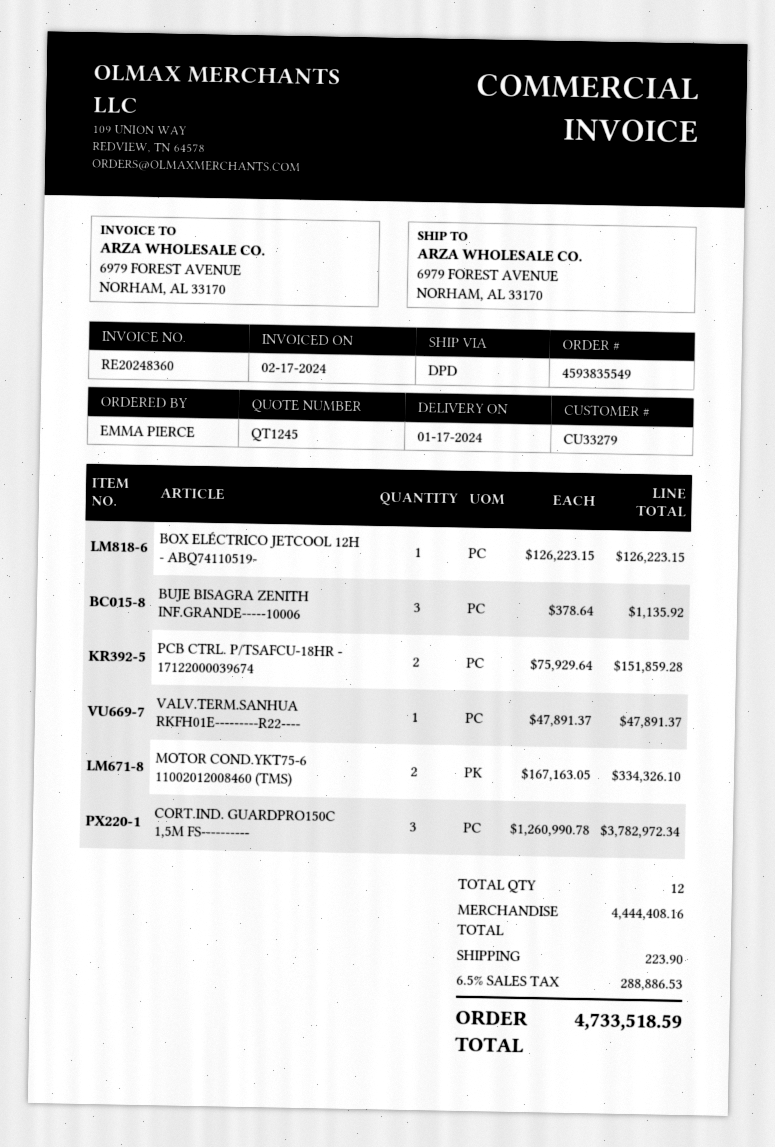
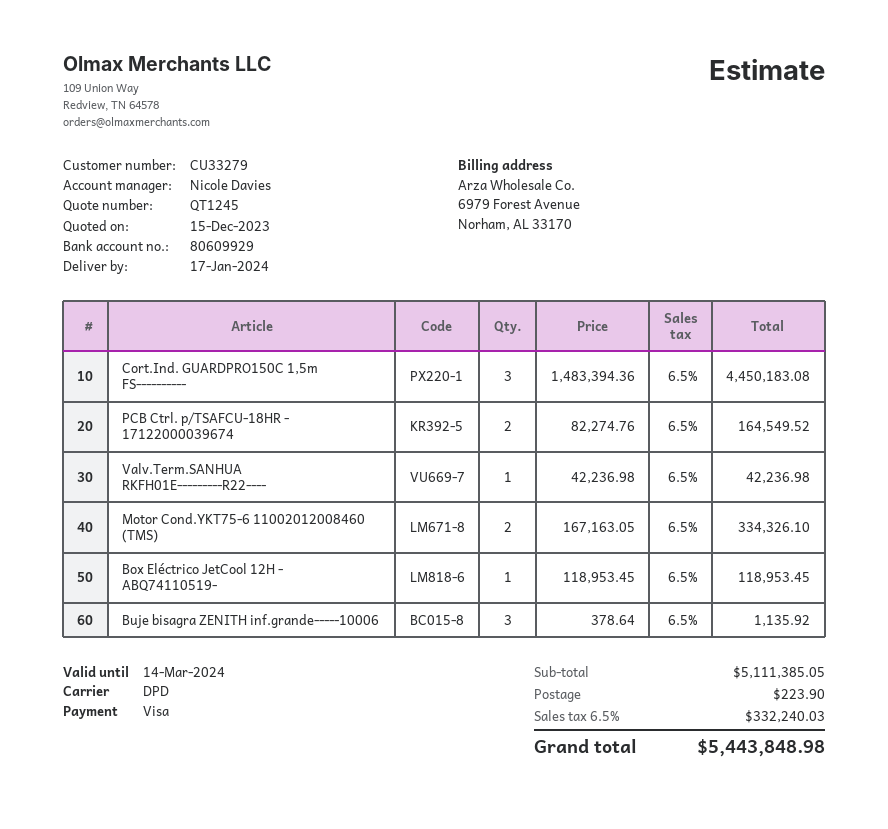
BOX ELÉCTRICO JETCOOL 12H - ABQ74110519-: 1 x 126223.15 = 126223.15 -> 1 x 118953.45 = 118953.45
PCB CTRL. P/TSAFCU-18HR - 17122000039674: 2 x 75929.64 = 151859.28 -> 2 x 82274.76 = 164549.52
VALV.TERM.SANHUA RKFH01E---------R22----: 1 x 47891.37 = 47891.37 -> 1 x 42236.98 = 42236.98
CORT.IND. GUARDPRO150C 1,5M FS----------: 3 x 1260990.78 = 3782972.34 -> 3 x 1483394.36 = 4450183.08
subtotal: 4444408.16 -> 5111385.05
tax: 6.5% = 288886.53 -> 6.5% = 332240.03
total: 4733518.59 -> 5443848.98

